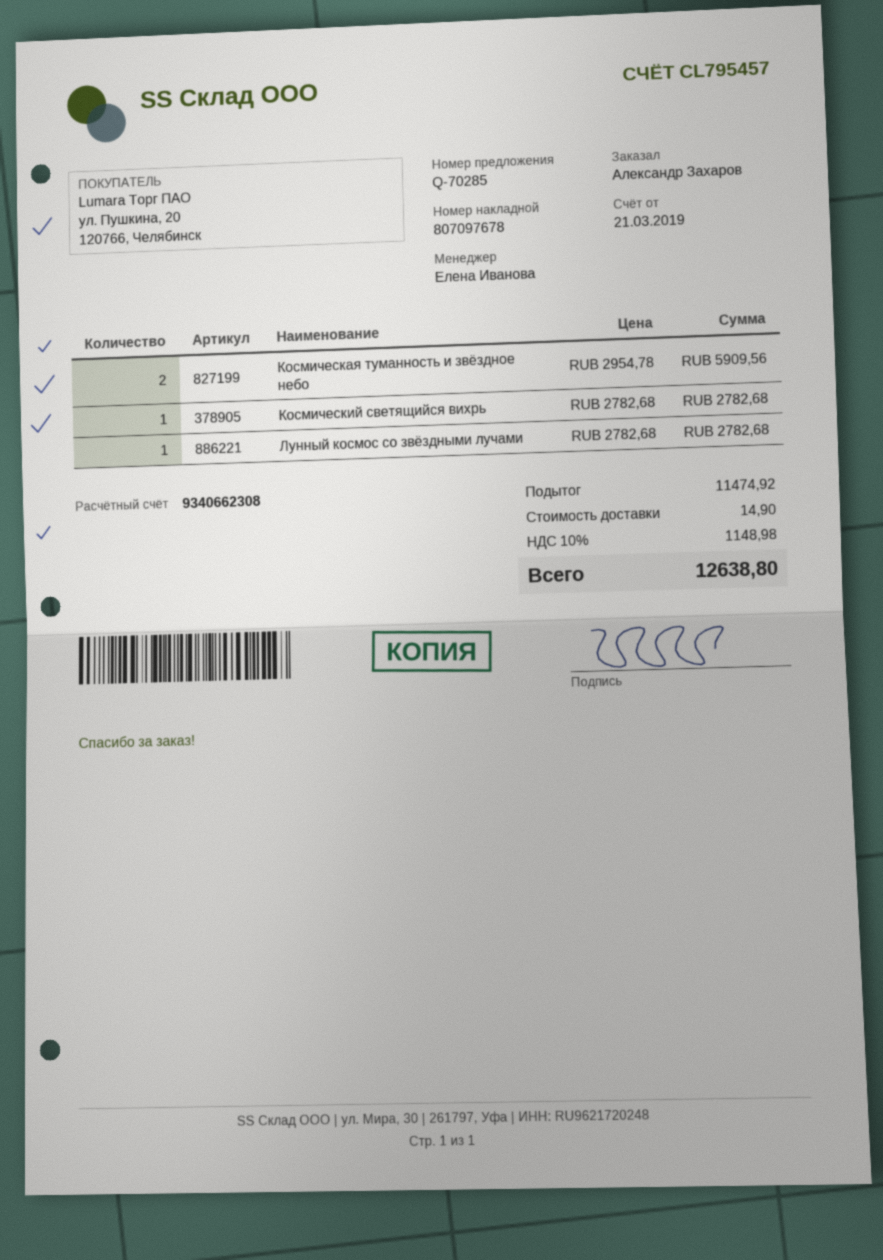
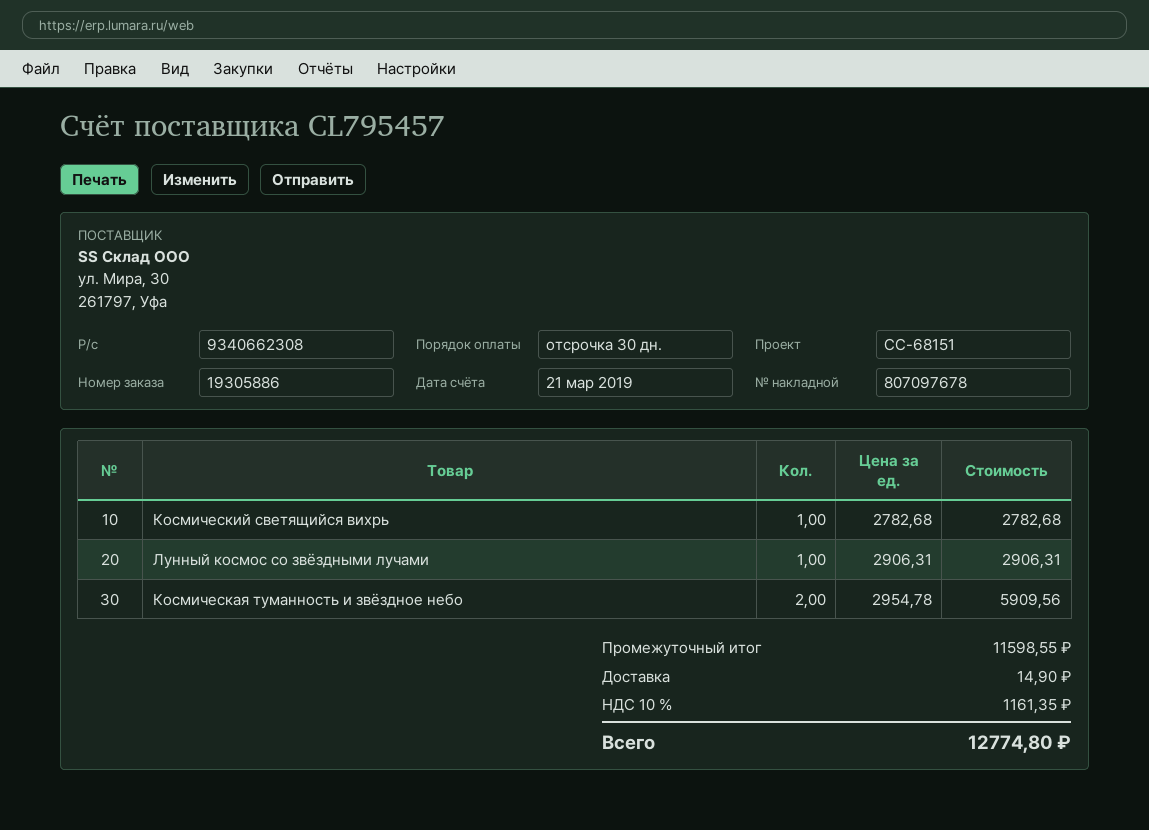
Лунный космос со звёздными лучами: 1 x 2782.68 = 2782.68 -> 1 x 2906.31 = 2906.31
subtotal: 11474.92 -> 11598.55
tax: 10% = 1148.98 -> 10% = 1161.35
total: 12638.80 -> 12774.80

